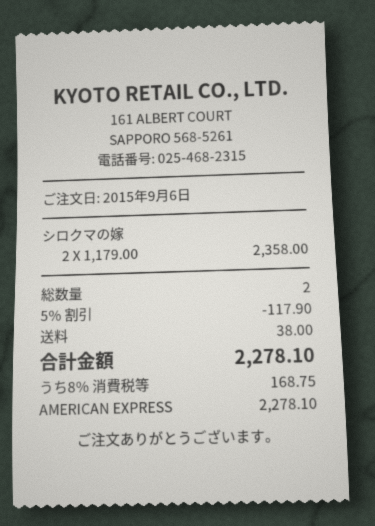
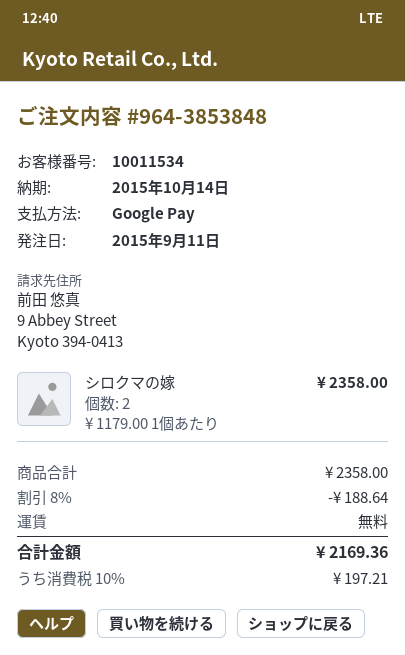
order date: 2015-09-06 -> 2015-09-11
payment method: American Express -> Google Pay
discount: 5% = 117.90 -> 8% = 188.64
shipping: 38.00 -> 0.00
tax: 8% = 168.75 -> 10% = 197.21
total: 2278.10 -> 2169.36

